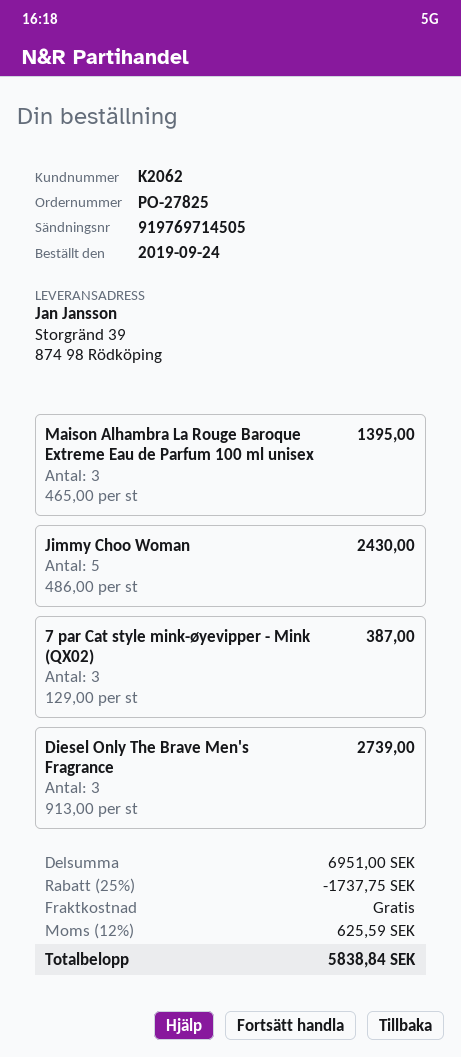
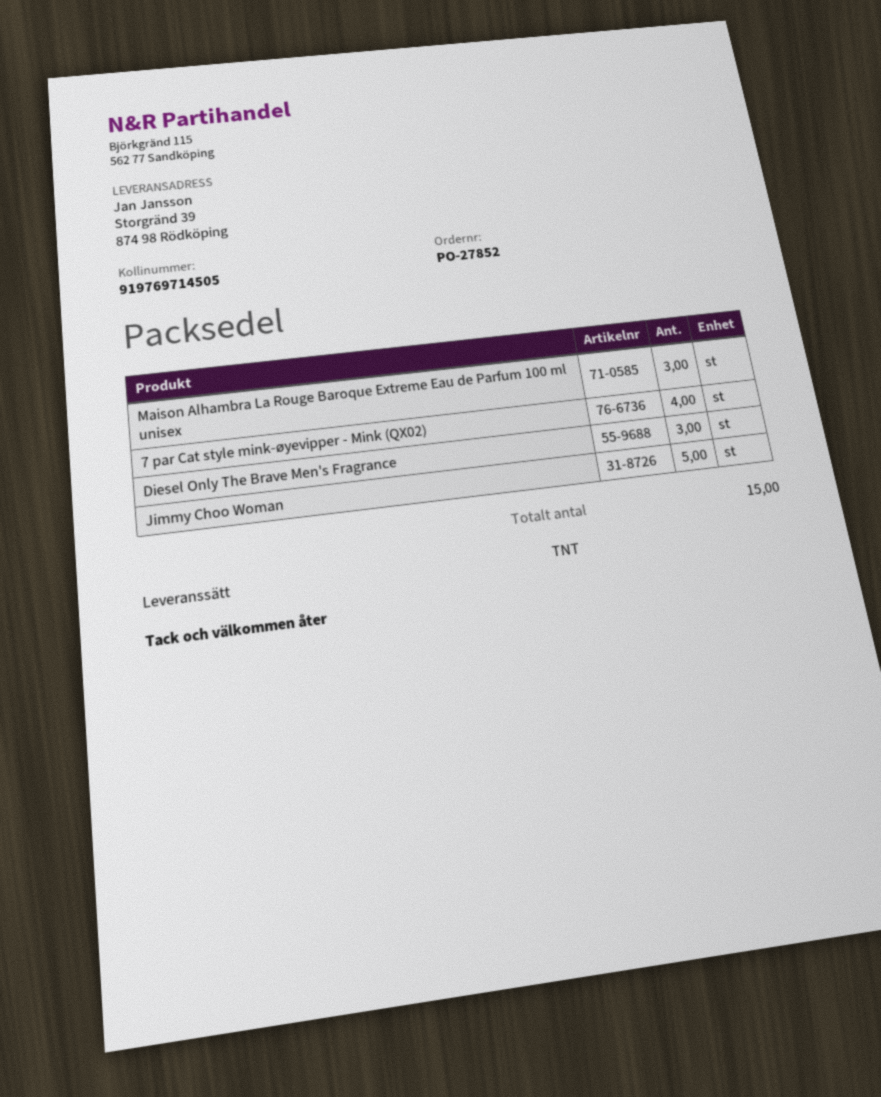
order number: PO-27825 -> PO-27852
7 par Cat style mink-øyevipper - Mink (QX02): 3 -> 4

